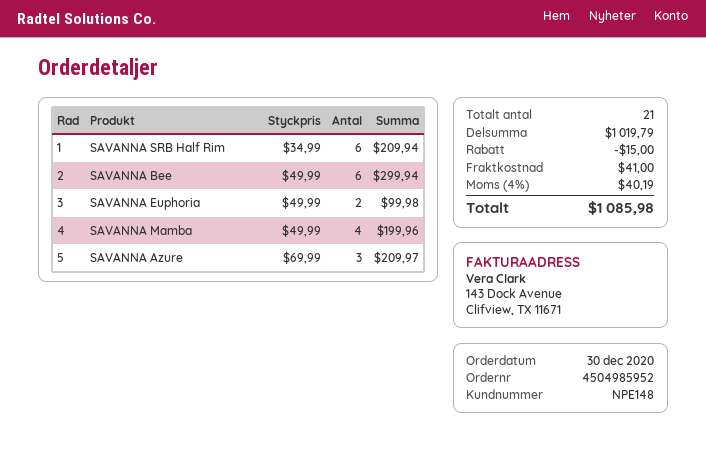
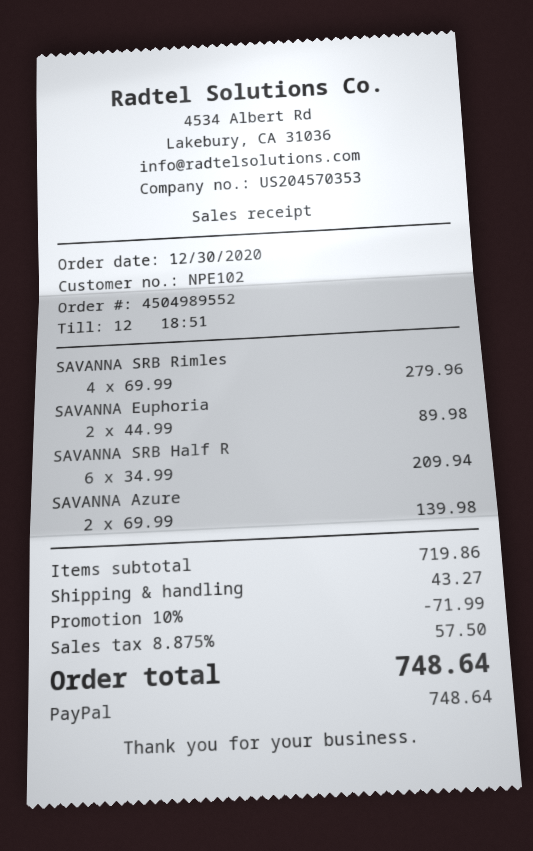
order number: 4504985952 -> 4504989552
customer number: NPE148 -> NPE102
SAVANNA Bee: 6 x 49.99 = 299.94 -> none
SAVANNA Euphoria: 2 x 49.99 = 99.98 -> 2 x 44.99 = 89.98
SAVANNA Mamba: 4 x 49.99 = 199.96 -> none
SAVANNA Azure: 3 x 69.99 = 209.97 -> 2 x 69.99 = 139.98
SAVANNA SRB Rimles: none -> 4 x 69.99 = 279.96
subtotal: 1019.79 -> 719.86
discount: 15.00 -> 71.99
shipping: 41.00 -> 43.27
tax: 4% = 40.19 -> 8.875% = 57.50
total: 1085.98 -> 748.64

